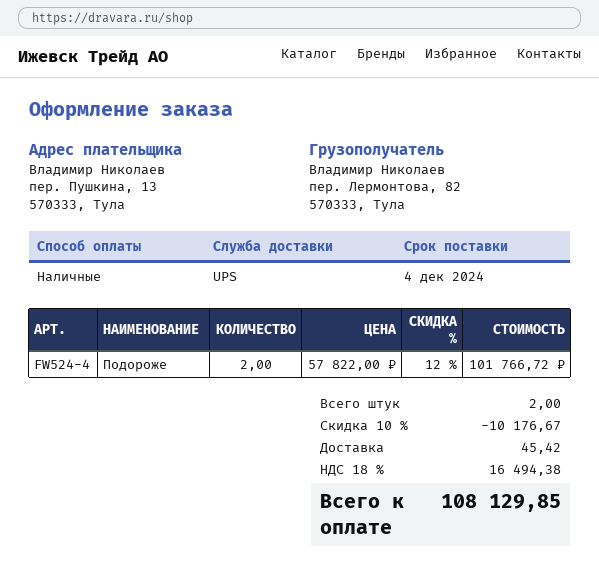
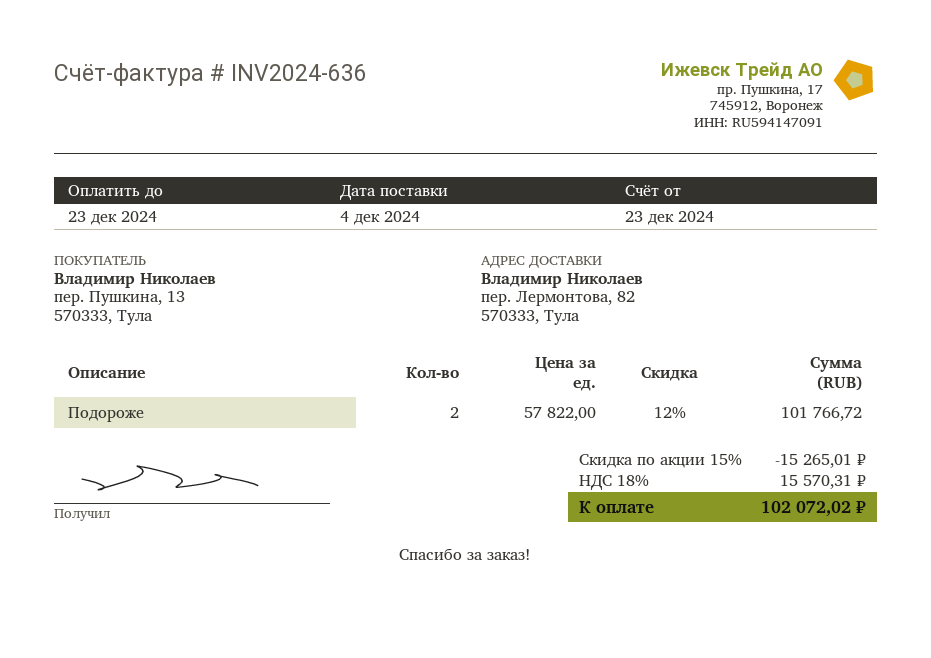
discount: 10% = 10176.67 -> 15% = 15265.01
shipping: 45.42 -> none
tax: 18% = 16494.38 -> 18% = 15570.31
total: 108129.85 -> 102072.02

